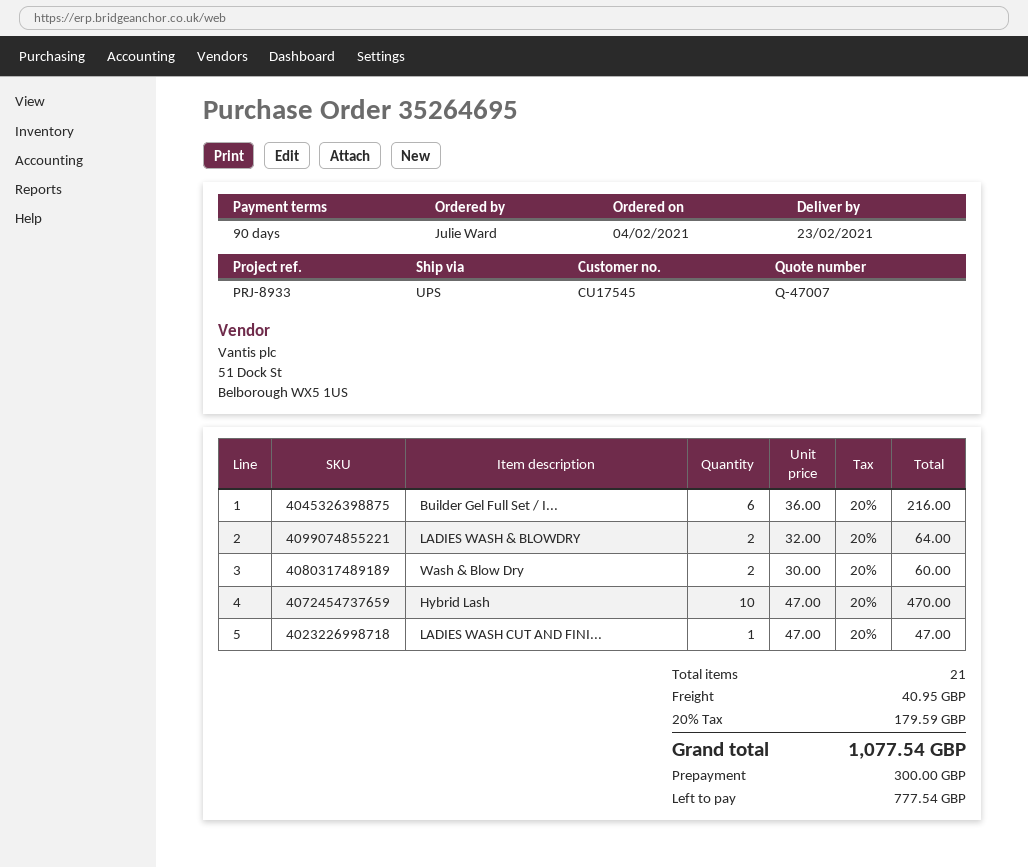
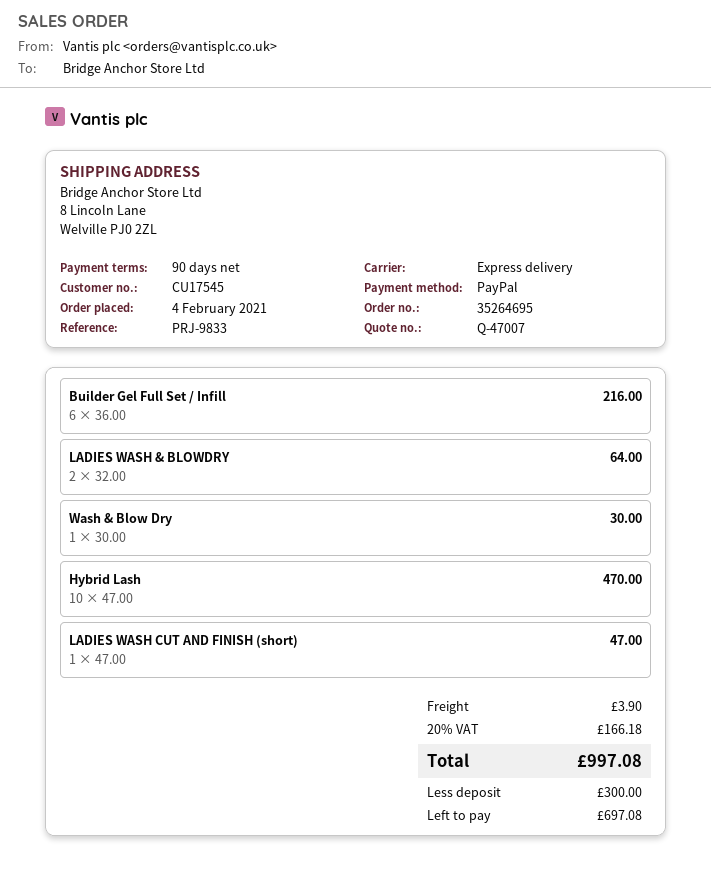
reference: PRJ-8933 -> PRJ-9833
shipping method: UPS -> express
Wash & Blow Dry: 2 x 30.00 = 60.00 -> 1 x 30.00 = 30.00
shipping: 40.95 -> 3.90
tax: 20% = 179.59 -> 20% = 166.18
total: 1077.54 -> 997.08
balance: 777.54 -> 697.08

